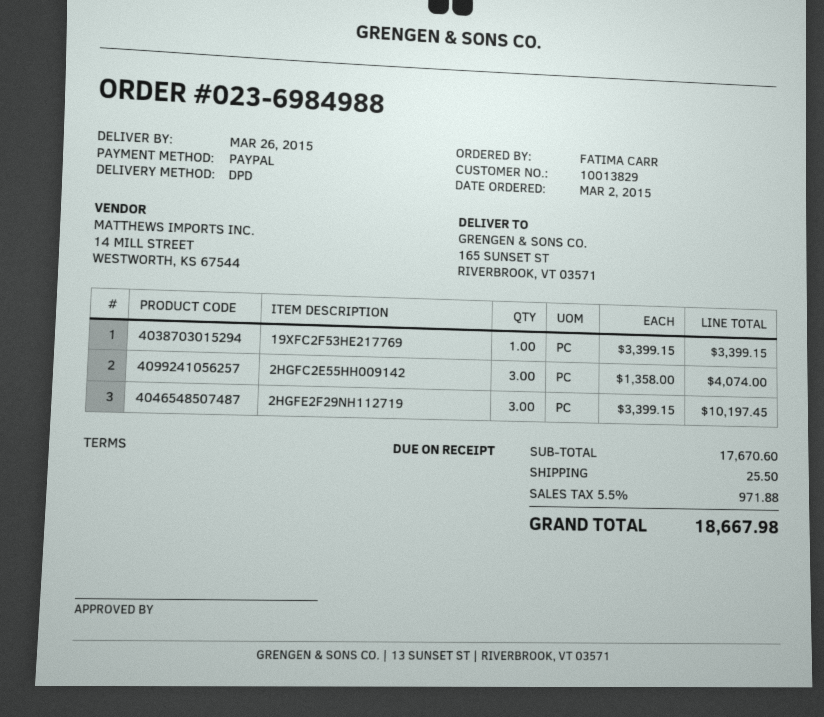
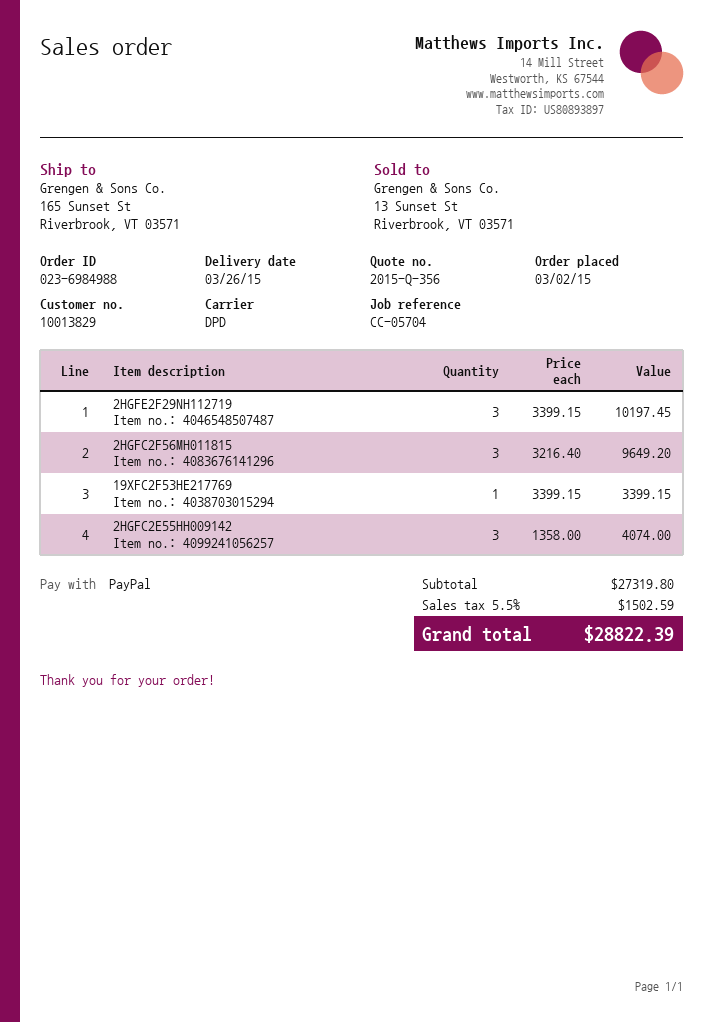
2HGFC2F56MH011815: none -> 3 x 3216.40 = 9649.20
subtotal: 17670.60 -> 27319.80
shipping: 25.50 -> none
tax: 5.5% = 971.88 -> 5.5% = 1502.59
total: 18667.98 -> 28822.39

